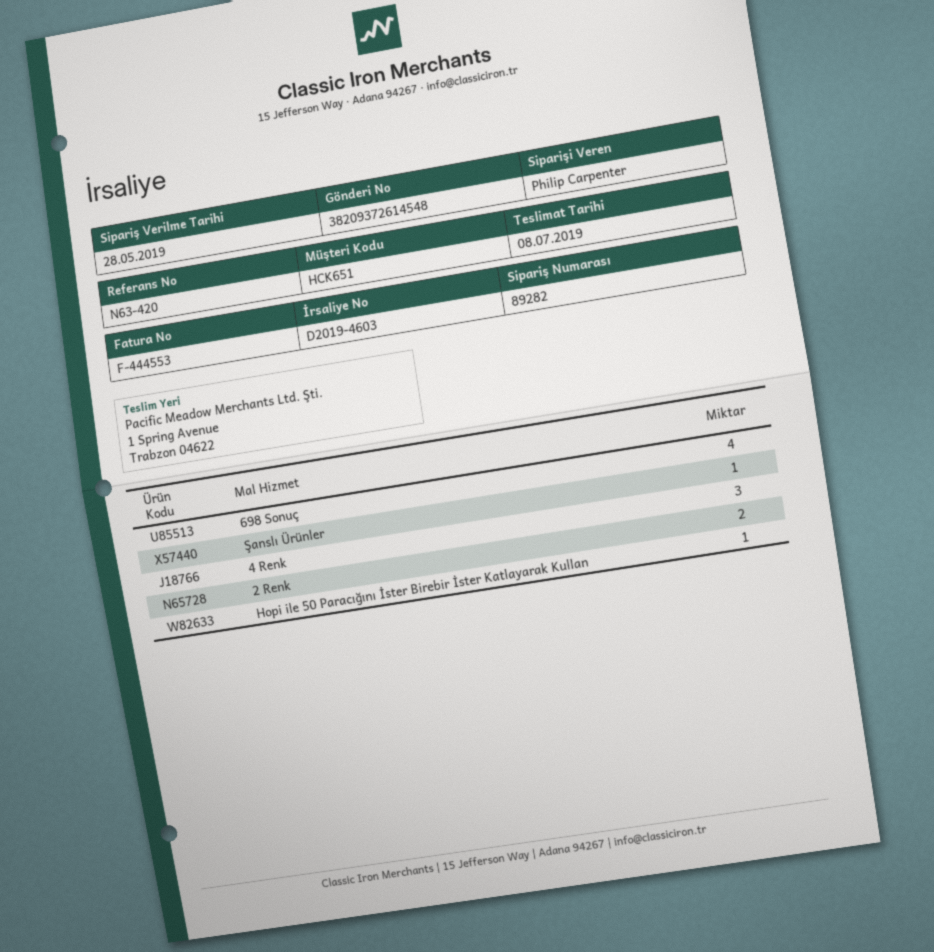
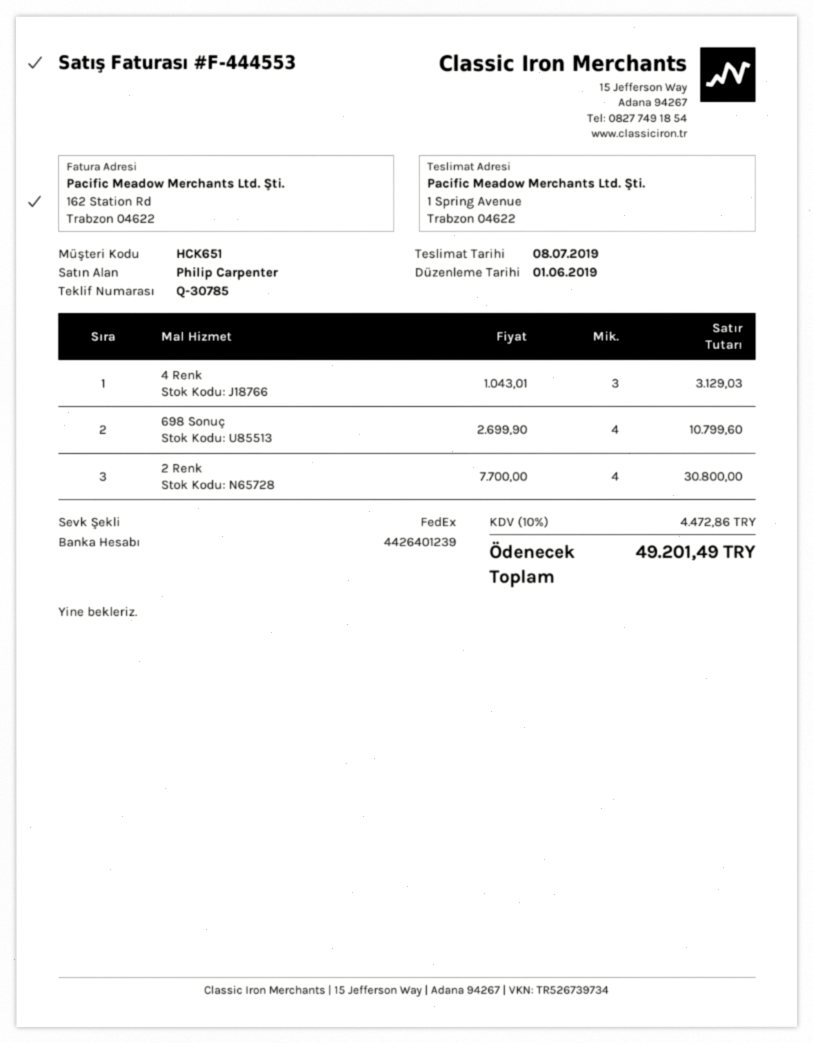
Şanslı Ürünler: 1 -> none
2 Renk: 2 -> 4
Hopi ile 50 Paracığını İster Birebir İster Katlayarak Kullan: 1 -> none

